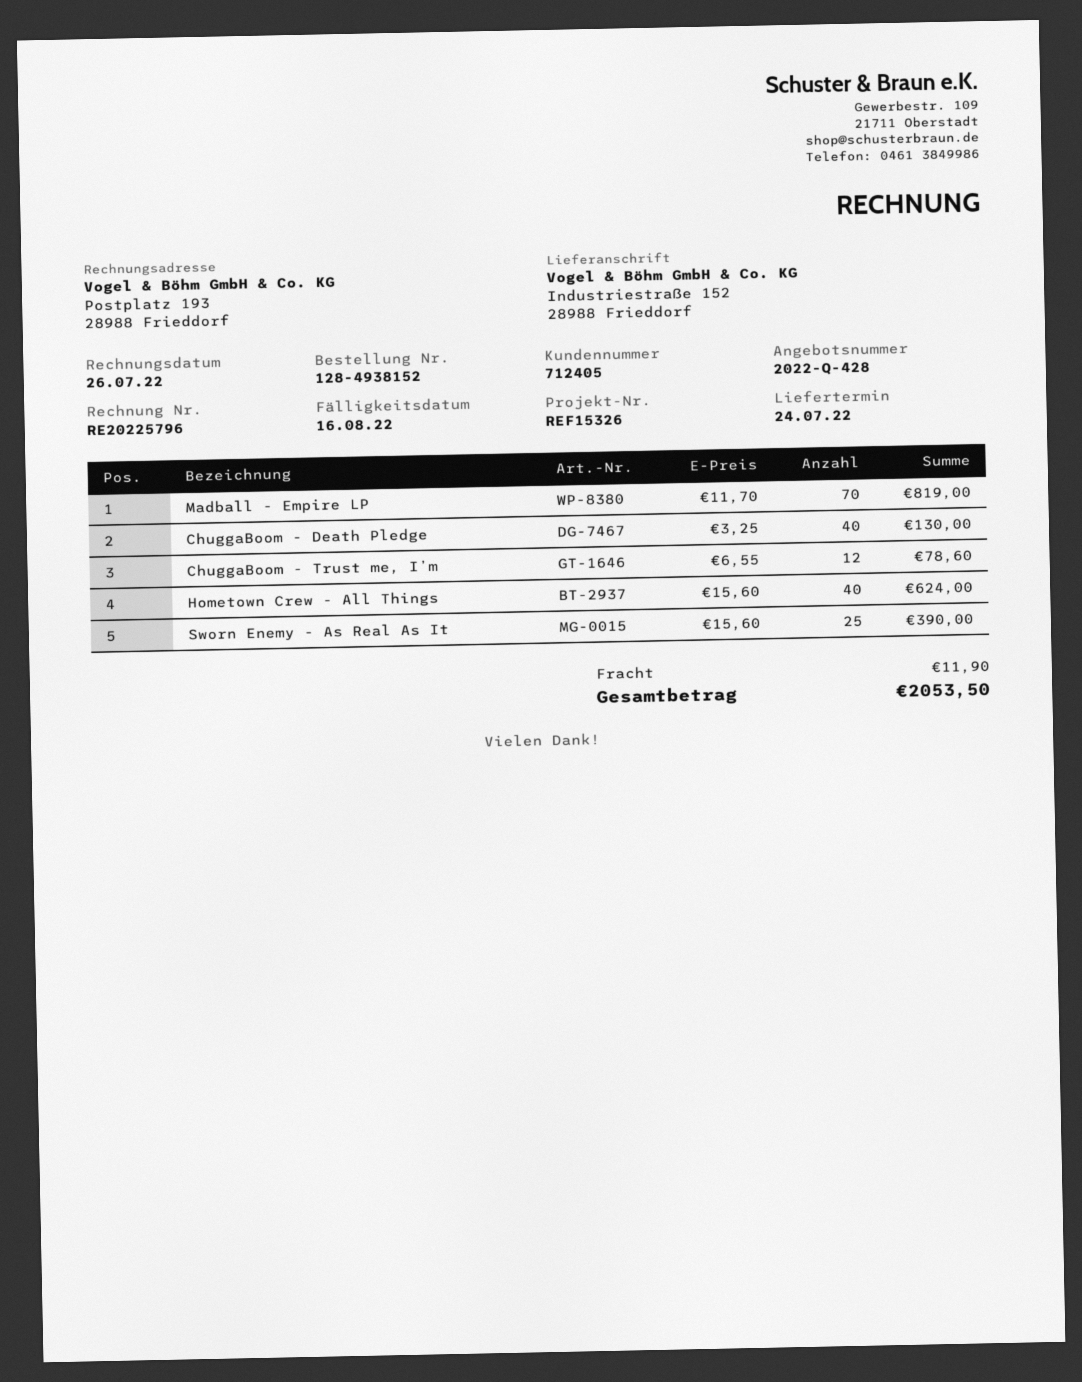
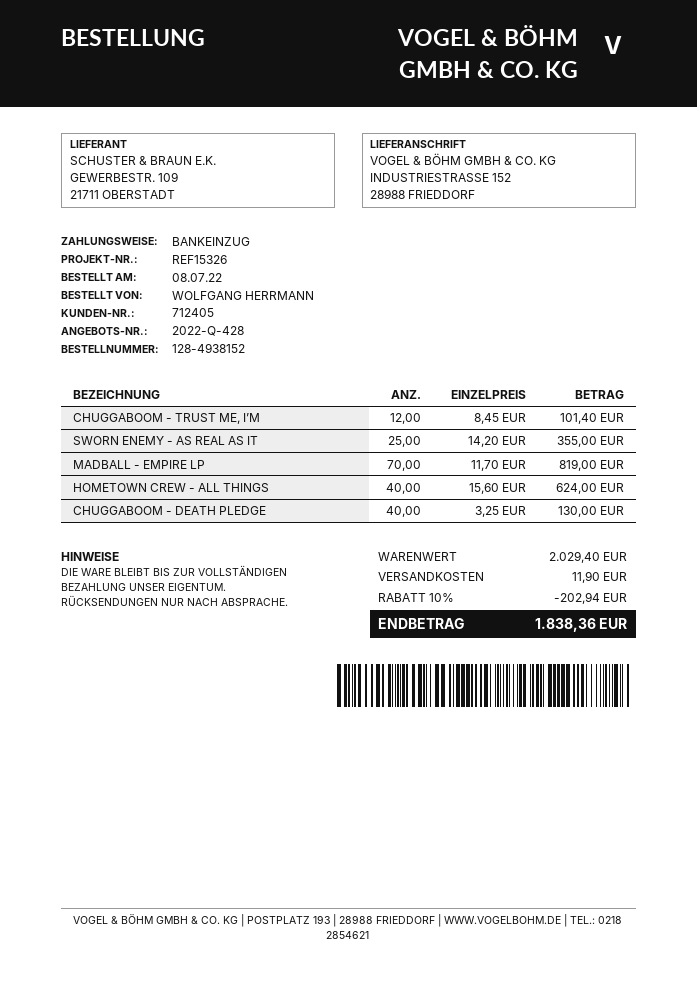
ChuggaBoom - Trust me, I’m: 12 x 6.55 = 78.60 -> 12 x 8.45 = 101.40
Sworn Enemy - As Real As It: 25 x 15.60 = 390.00 -> 25 x 14.20 = 355.00
discount: none -> 10% = 202.94
total: 2053.50 -> 1838.36

